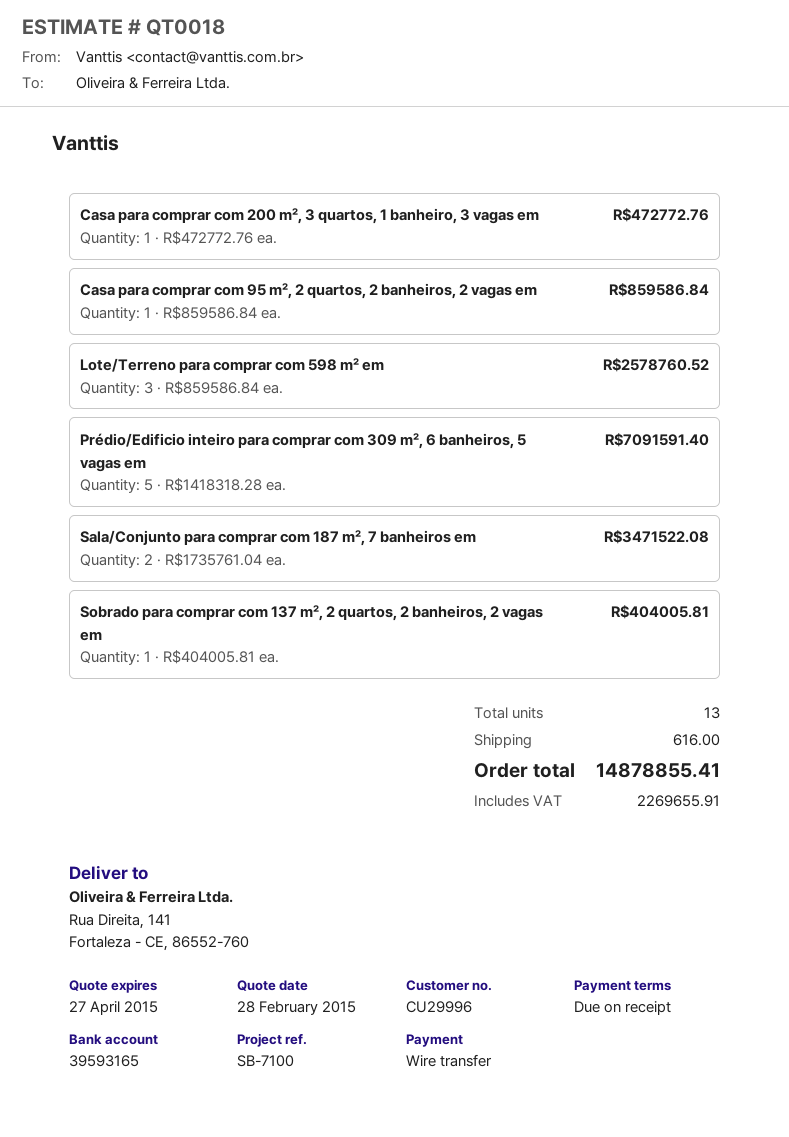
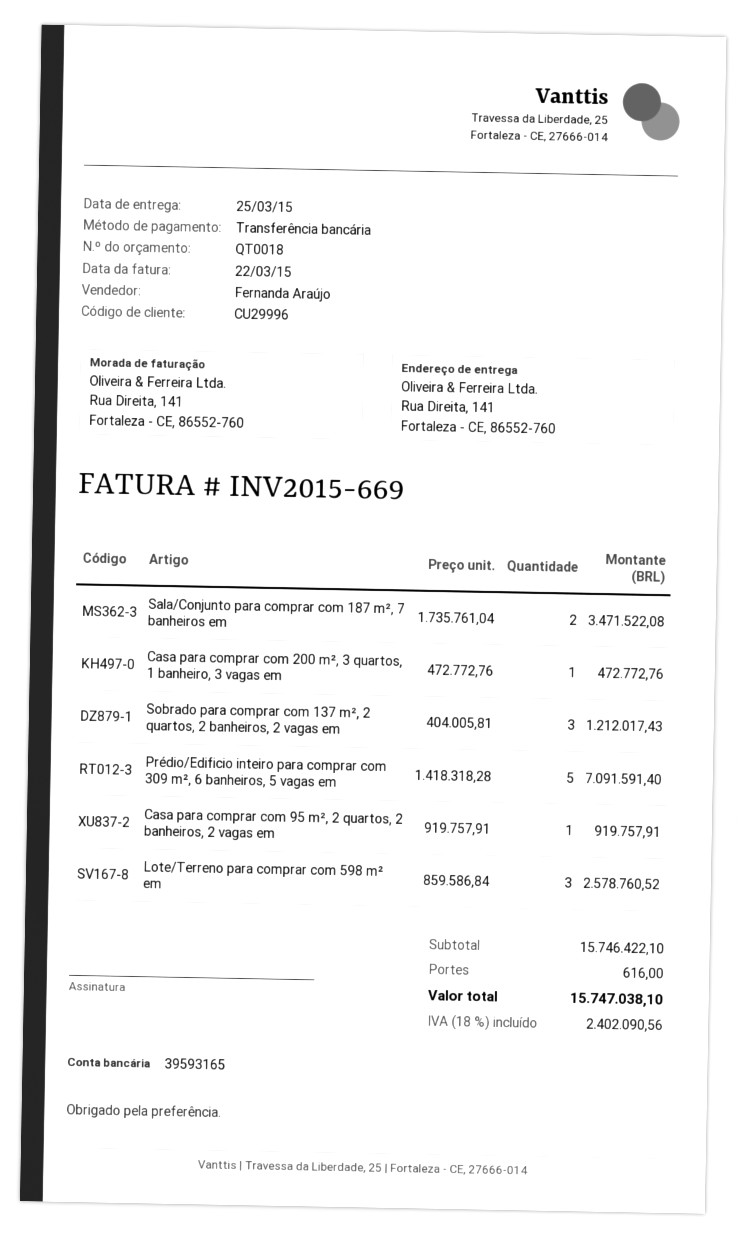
Casa para comprar com 95 m², 2 quartos, 2 banheiros, 2 vagas em: 1 x 859586.84 = 859586.84 -> 1 x 919757.91 = 919757.91
Sobrado para comprar com 137 m², 2 quartos, 2 banheiros, 2 vagas em: 1 x 404005.81 = 404005.81 -> 3 x 404005.81 = 1212017.43
tax: 2269655.91 -> 2402090.56
total: 14878855.41 -> 15747038.10

